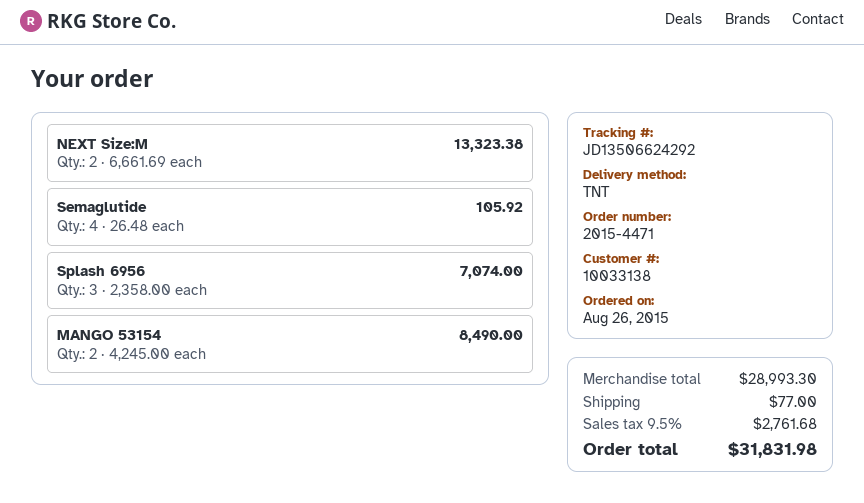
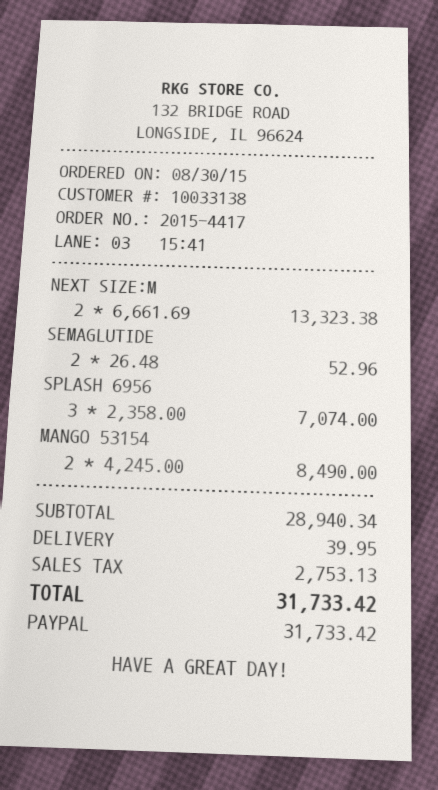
order number: 2015-4471 -> 2015-4417
order date: 2015-08-26 -> 2015-08-30
Semaglutide: 4 x 26.48 = 105.92 -> 2 x 26.48 = 52.96
subtotal: 28993.30 -> 28940.34
shipping: 77.00 -> 39.95
tax: 2761.68 -> 2753.13
total: 31831.98 -> 31733.42

